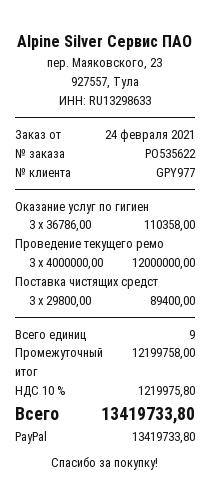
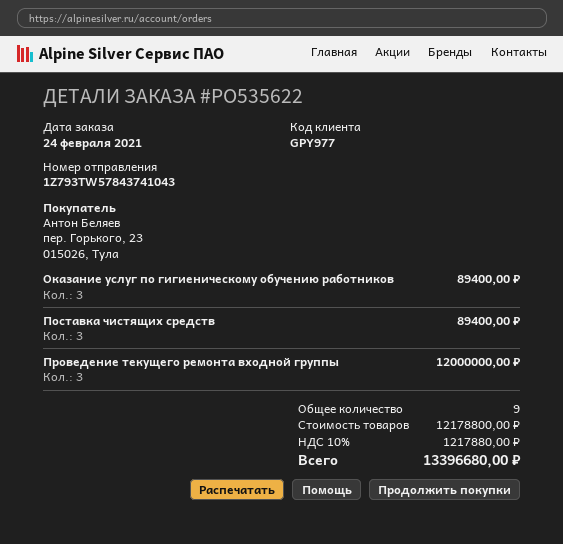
Оказание услуг по гигиен: 3 for 110358.00 -> 3 for 89400.00
subtotal: 12199758.00 -> 12178800.00
tax: 10% = 1219975.80 -> 10% = 1217880.00
total: 13419733.80 -> 13396680.00

